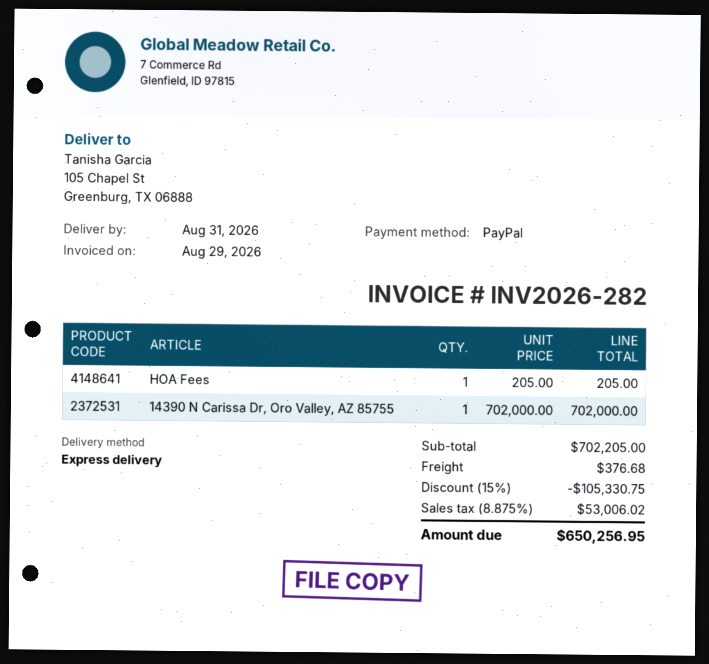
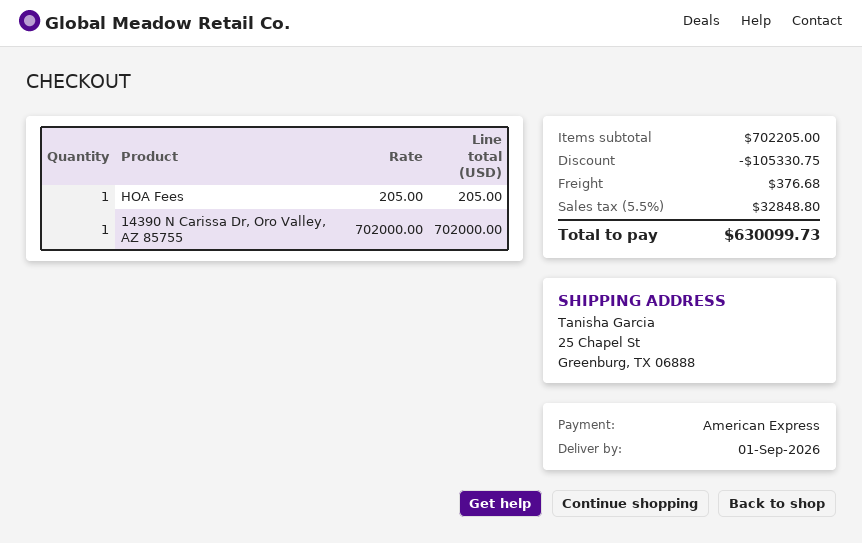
delivery date: 2026-08-31 -> 2026-09-01
payment method: PayPal -> American Express
ship to: 105 Chapel St, Greenburg, TX 06888 -> 25 Chapel St, Greenburg, TX 06888
tax: 8.875% = 53006.02 -> 5.5% = 32848.80
total: 650256.95 -> 630099.73

